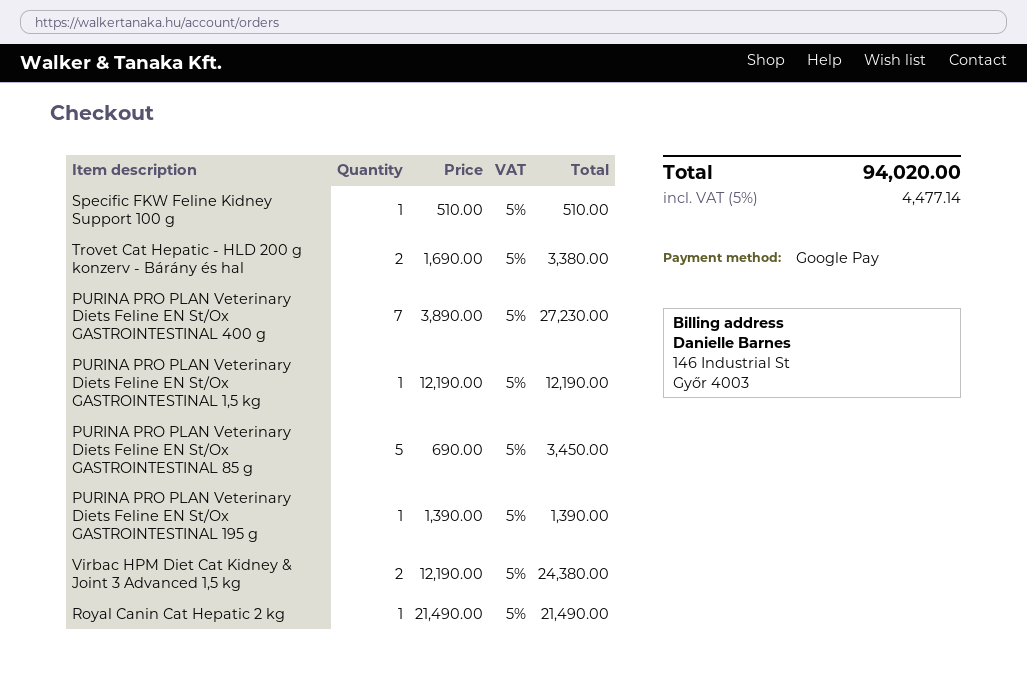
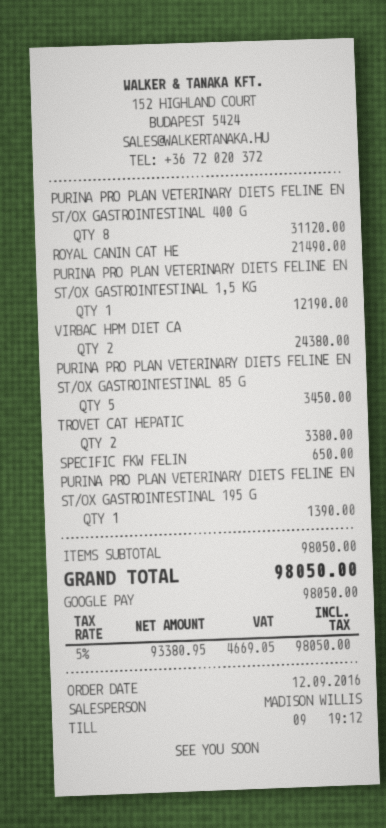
Specific FKW Feline Kidney Support 100 g: 1 for 510.00 -> 1 for 650.00
PURINA PRO PLAN Veterinary Diets Feline EN St/Ox GASTROINTESTINAL 400 g: 7 for 27230.00 -> 8 for 31120.00
tax: 5% = 4477.14 -> 5% = 4669.05
total: 94020.00 -> 98050.00

